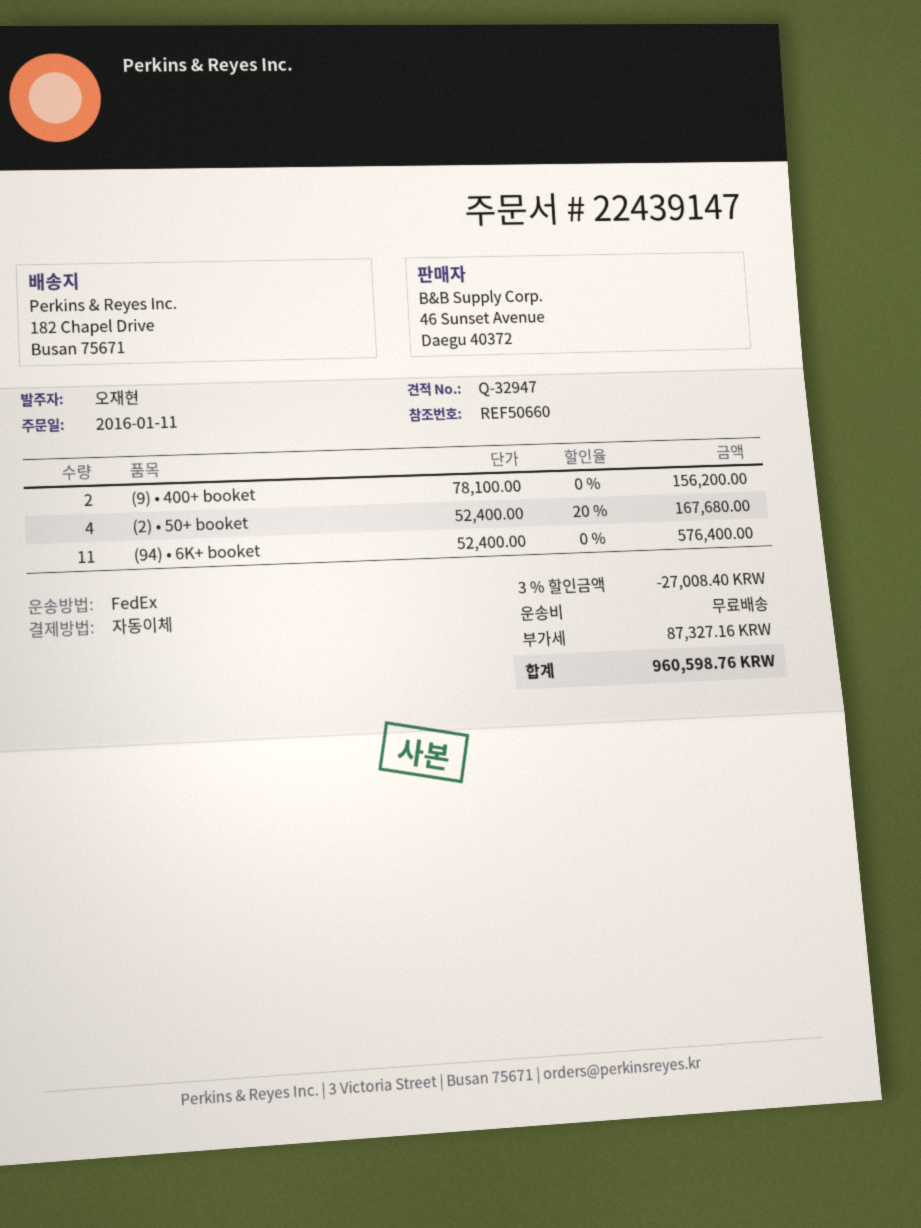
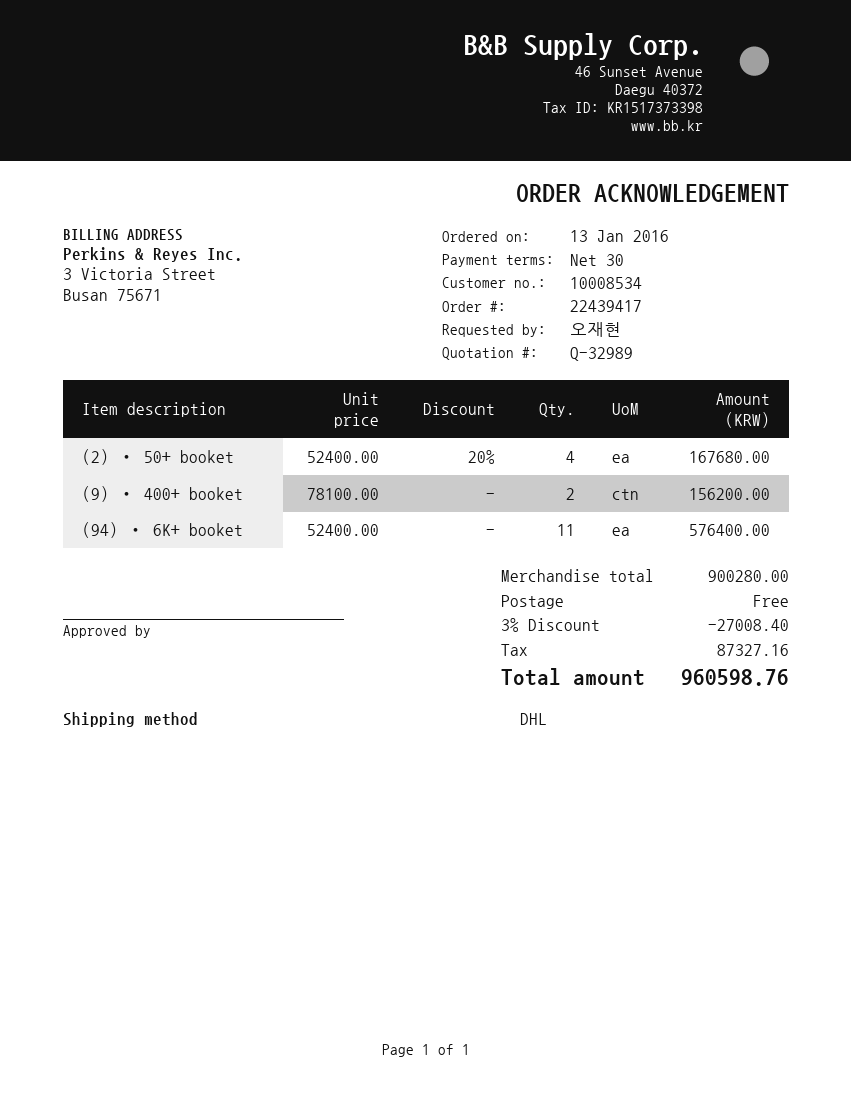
quote number: Q-32947 -> Q-32989
order number: 22439147 -> 22439417
order date: 2016-01-11 -> 2016-01-13
shipping method: FedEx -> DHL

